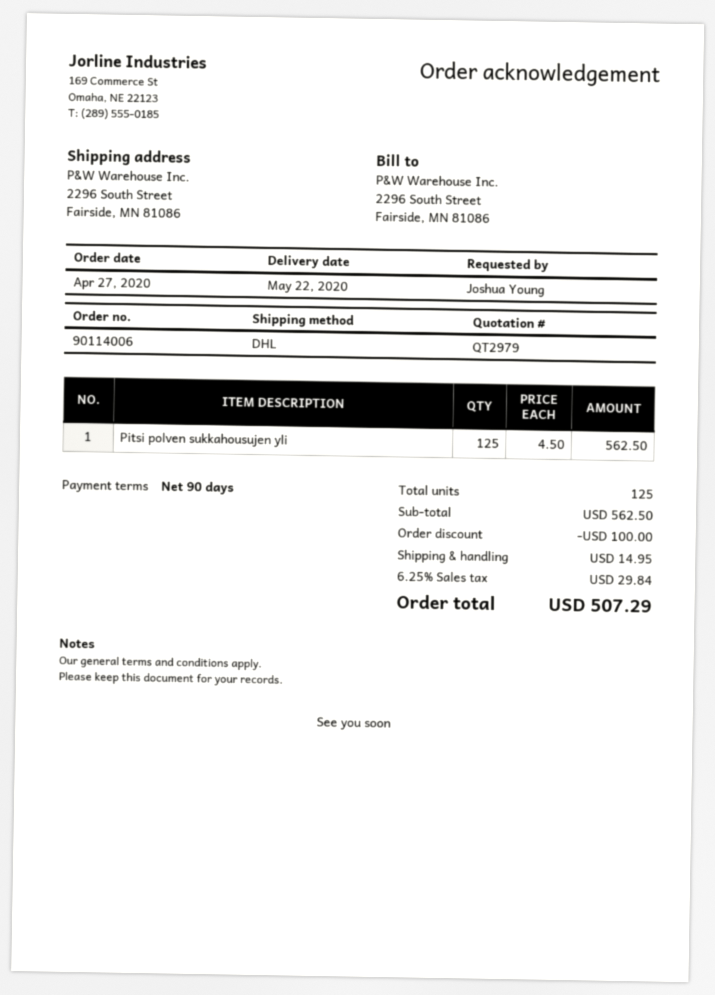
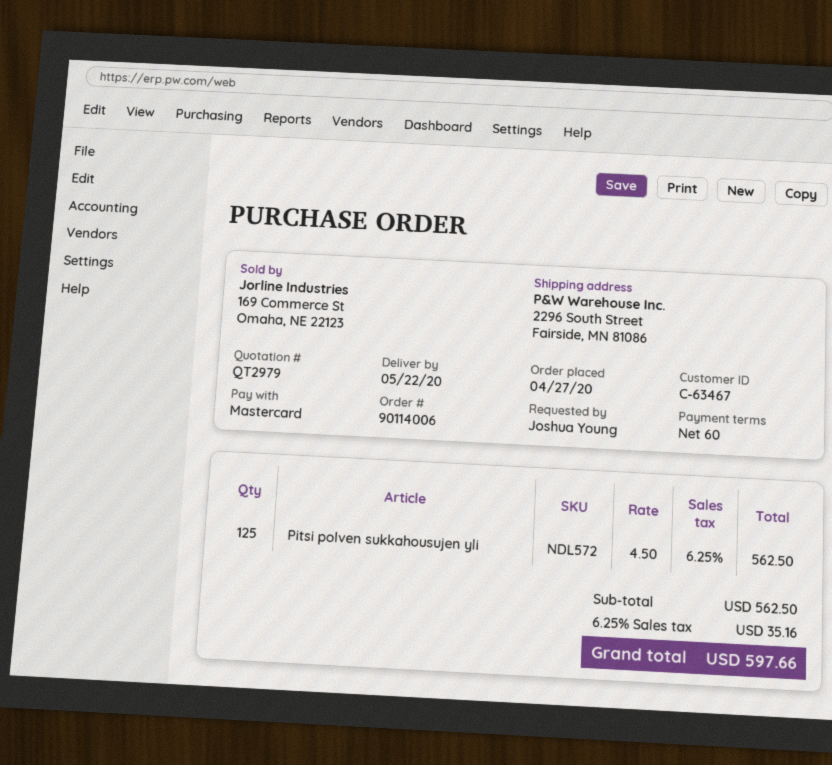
payment terms: 90 days -> 60 days
discount: 100.00 -> none
shipping: 14.95 -> none
tax: 6.25% = 29.84 -> 6.25% = 35.16
total: 507.29 -> 597.66

